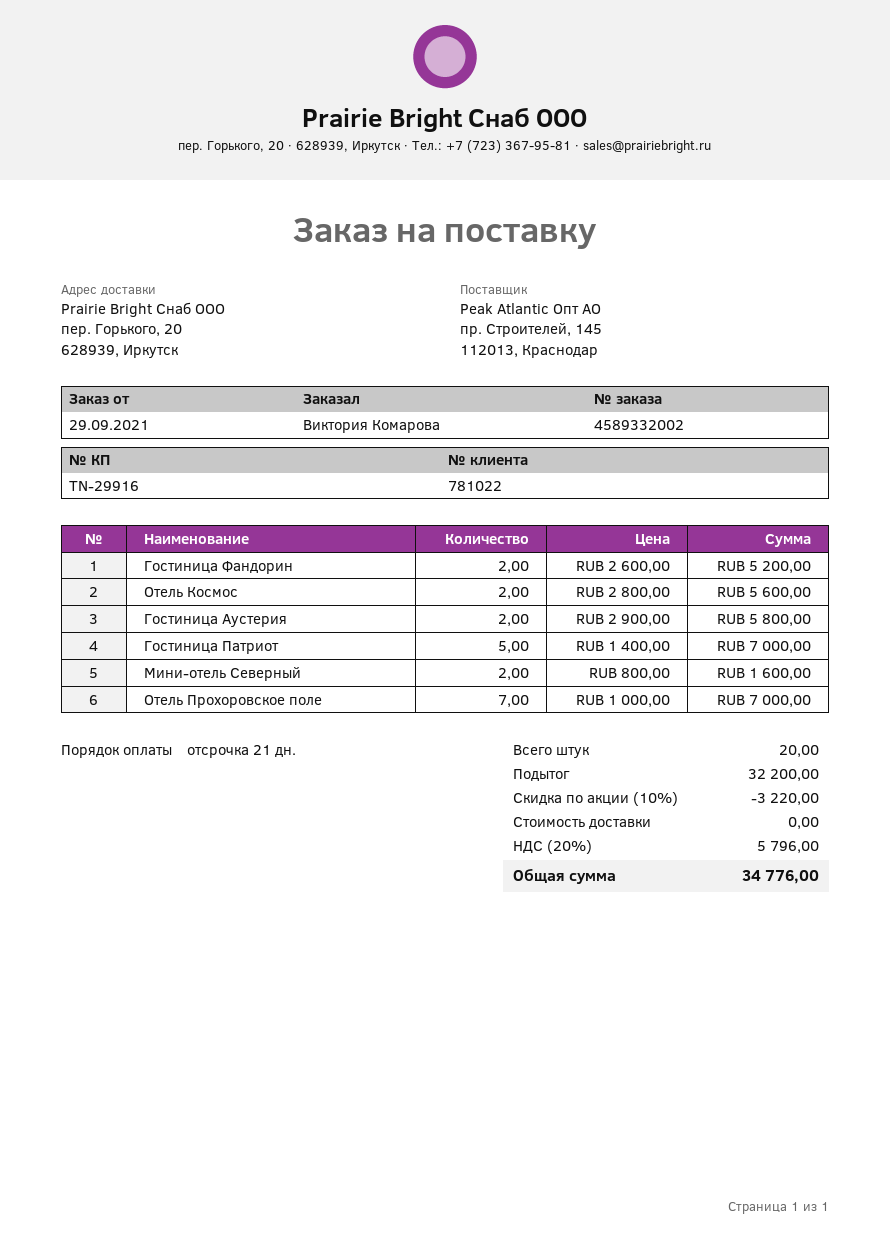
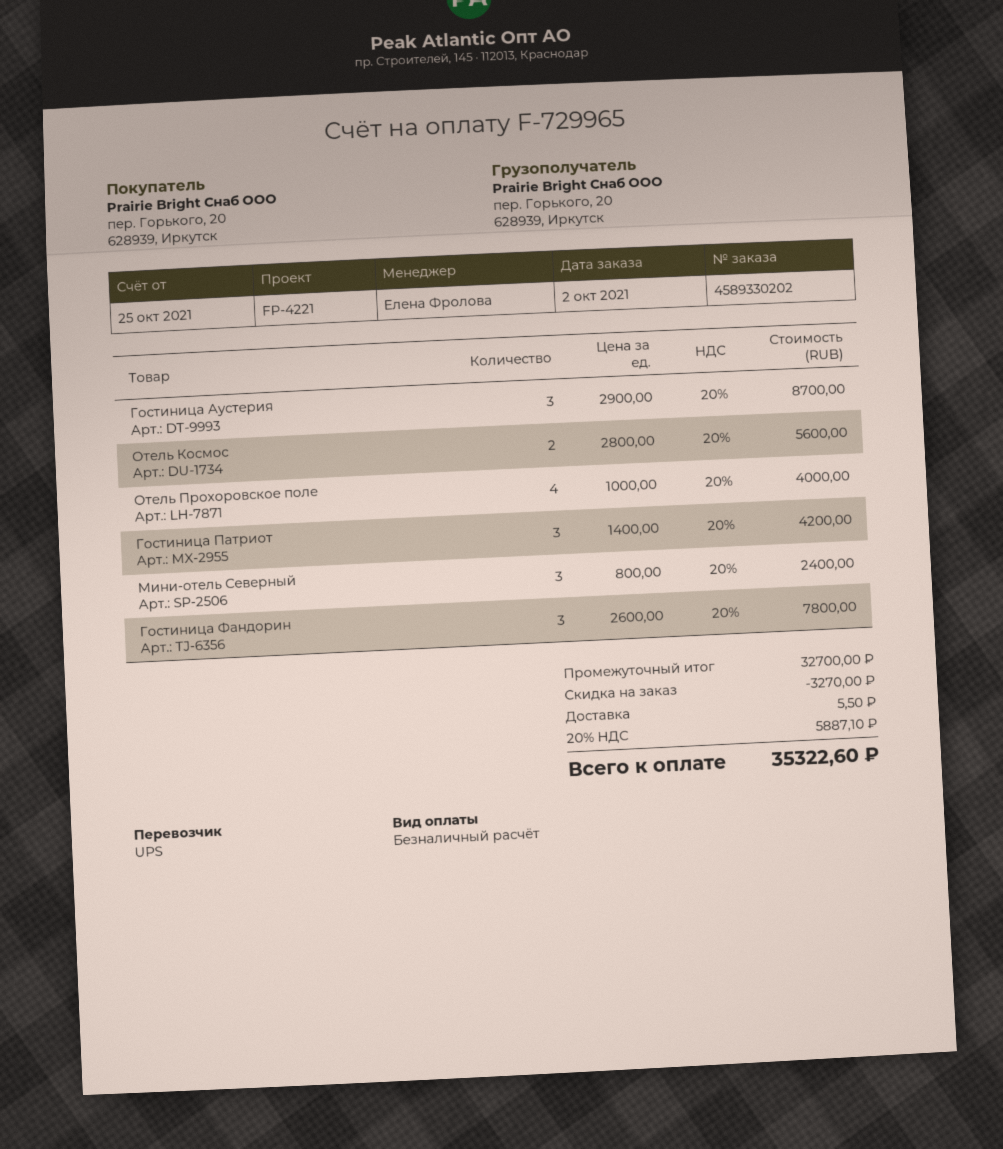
order number: 4589332002 -> 4589330202
order date: 2021-09-29 -> 2021-10-02
Гостиница Фандорин: 2 x 2600.00 = 5200.00 -> 3 x 2600.00 = 7800.00
Гостиница Аустерия: 2 x 2900.00 = 5800.00 -> 3 x 2900.00 = 8700.00
Гостиница Патриот: 5 x 1400.00 = 7000.00 -> 3 x 1400.00 = 4200.00
Мини-отель Северный: 2 x 800.00 = 1600.00 -> 3 x 800.00 = 2400.00
Отель Прохоровское поле: 7 x 1000.00 = 7000.00 -> 4 x 1000.00 = 4000.00
subtotal: 32200.00 -> 32700.00
discount: 3220.00 -> 3270.00
shipping: 0.00 -> 5.50
tax: 20% = 5796.00 -> 20% = 5887.10
total: 34776.00 -> 35322.60

